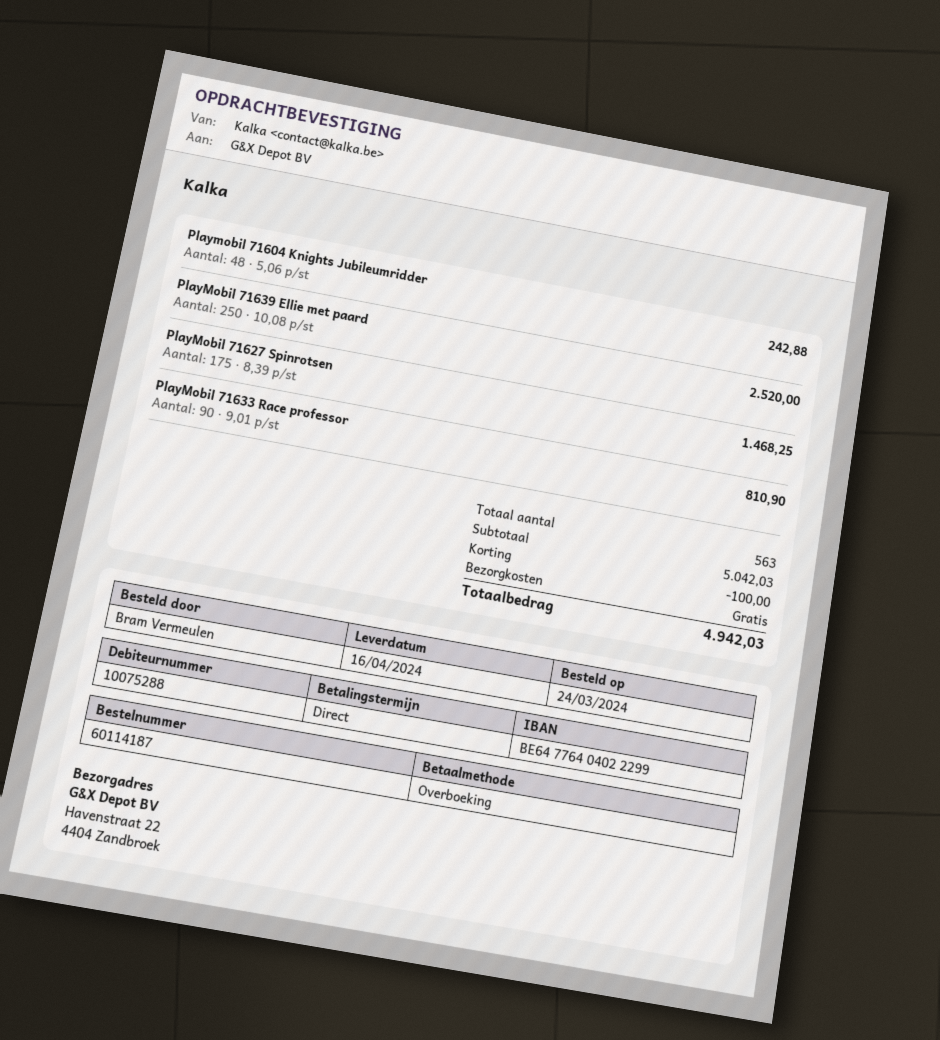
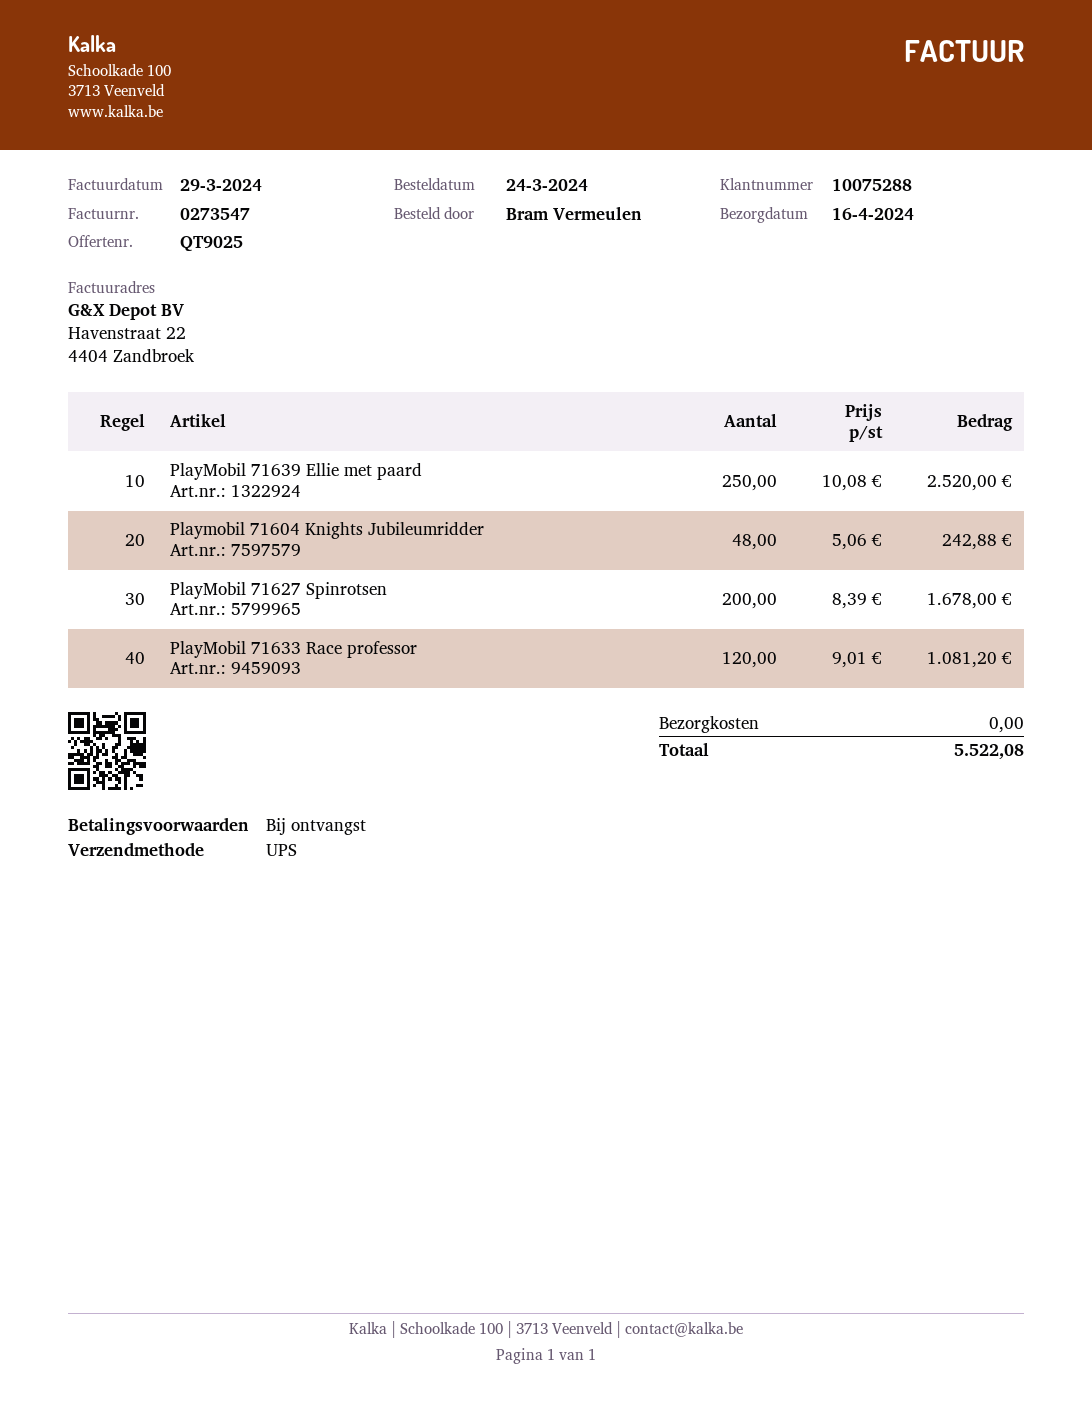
PlayMobil 71627 Spinrotsen: 175 x 8.39 = 1468.25 -> 200 x 8.39 = 1678.00
PlayMobil 71633 Race professor: 90 x 9.01 = 810.90 -> 120 x 9.01 = 1081.20
discount: 100.00 -> none
total: 4942.03 -> 5522.08

